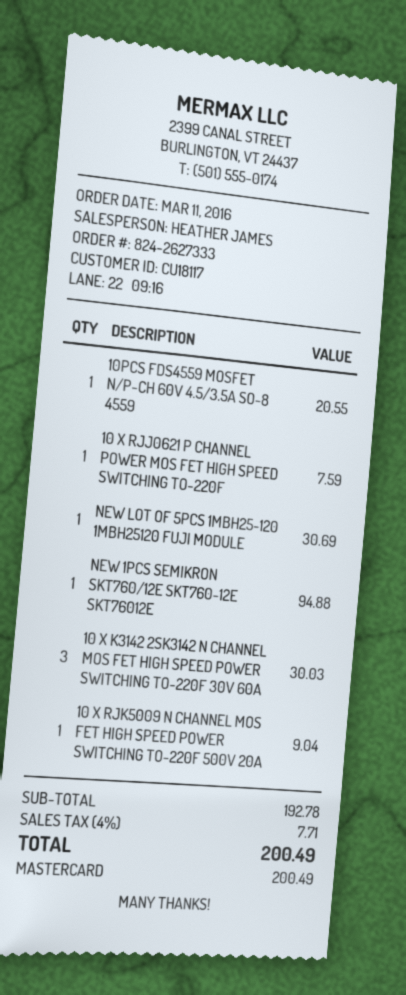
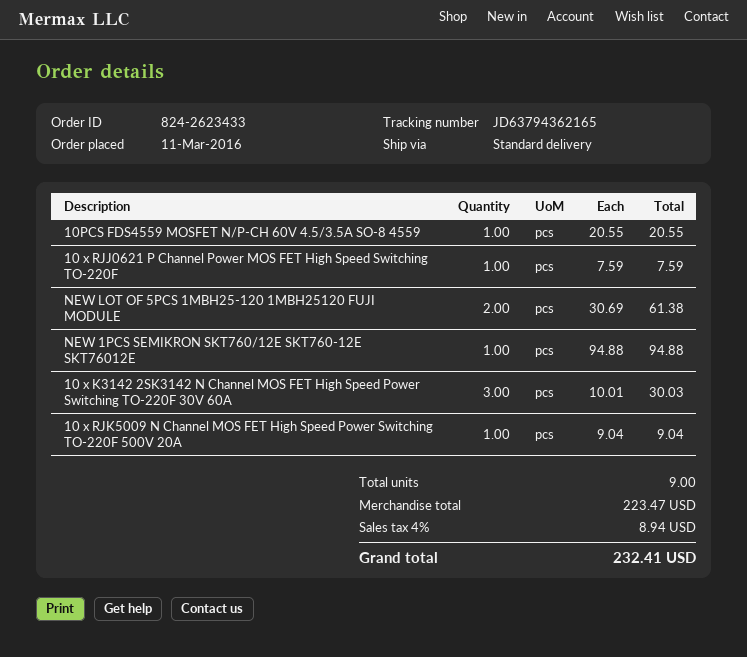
order number: 824-2627333 -> 824-2623433
NEW LOT OF 5PCS 1MBH25-120 1MBH25120 FUJI MODULE: 1 for 30.69 -> 2 for 61.38
subtotal: 192.78 -> 223.47
tax: 4% = 7.71 -> 4% = 8.94
total: 200.49 -> 232.41

